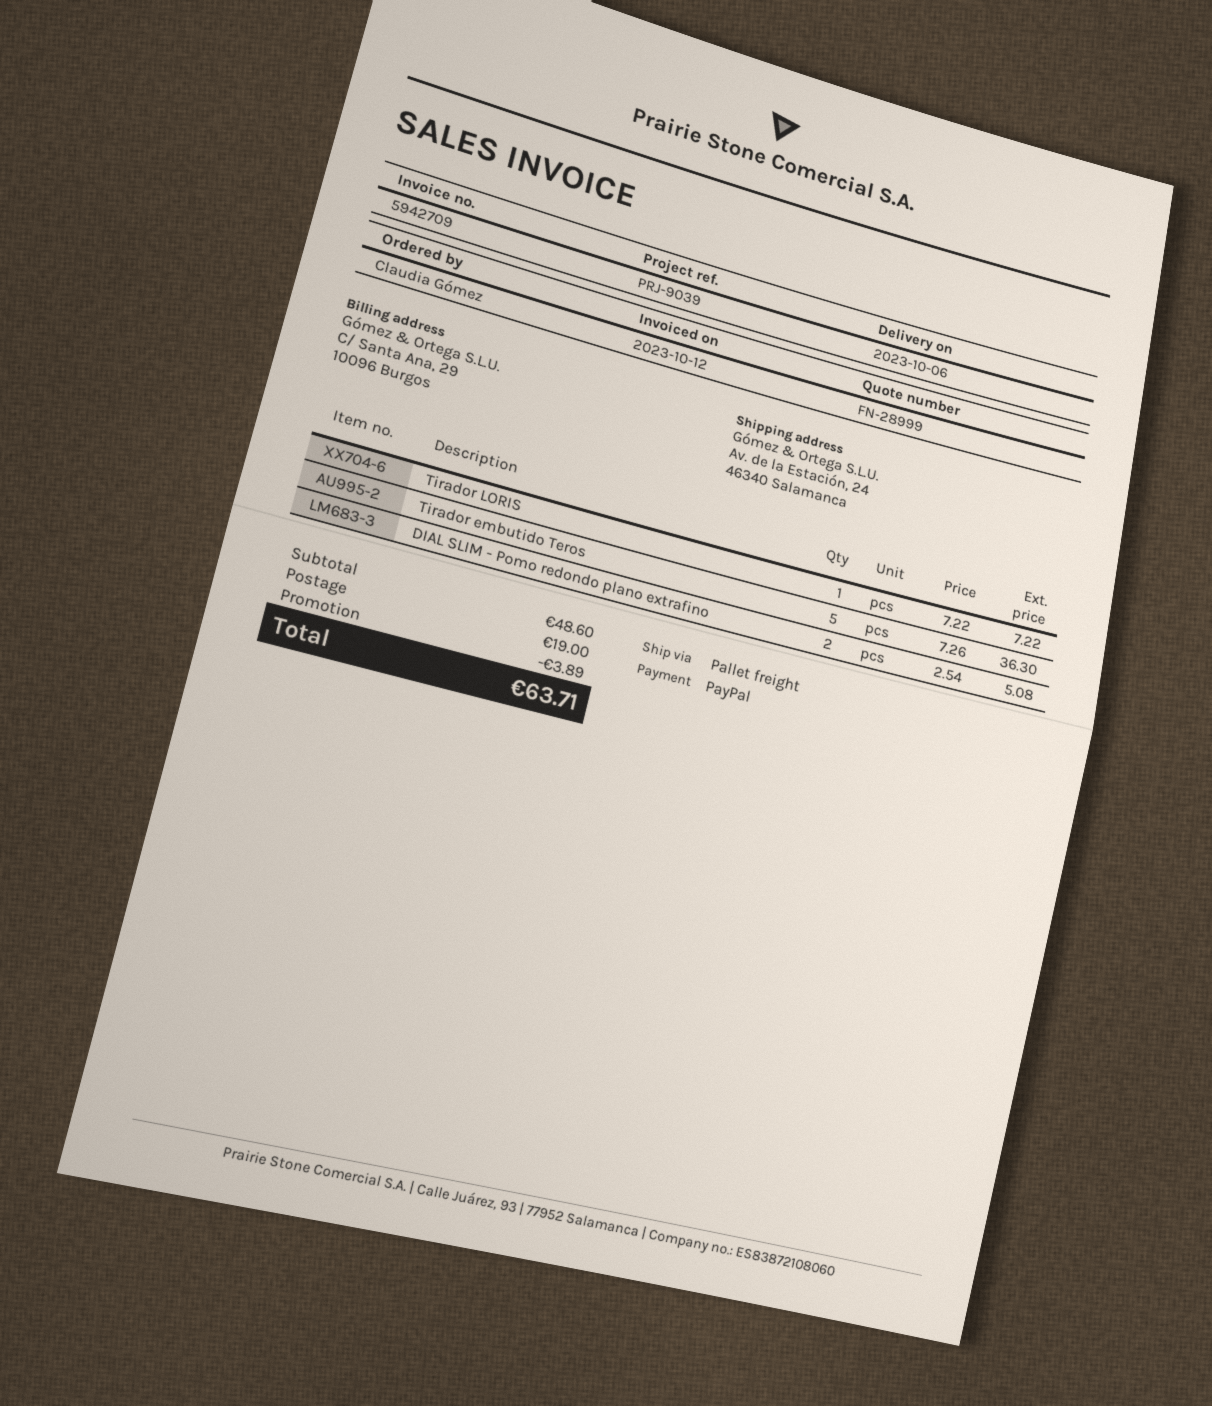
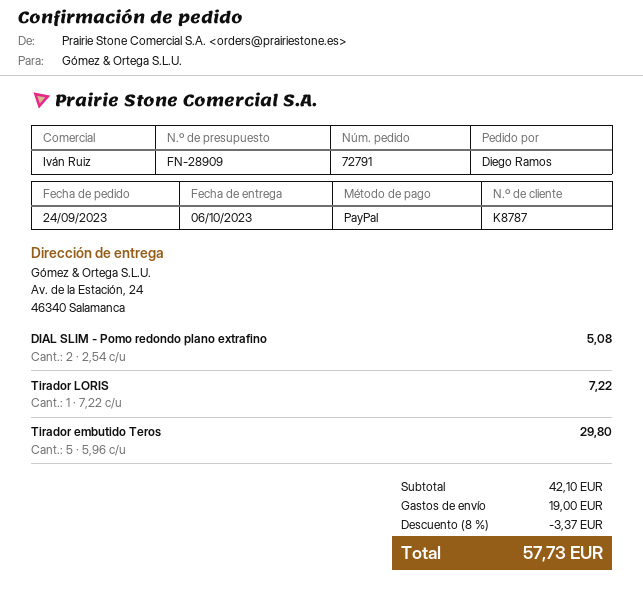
quote number: FN-28999 -> FN-28909
ordered by: Claudia Gómez -> Diego Ramos
Tirador embutido Teros: 5 x 7.26 = 36.30 -> 5 x 5.96 = 29.80
subtotal: 48.60 -> 42.10
discount: 3.89 -> 3.37
total: 63.71 -> 57.73

